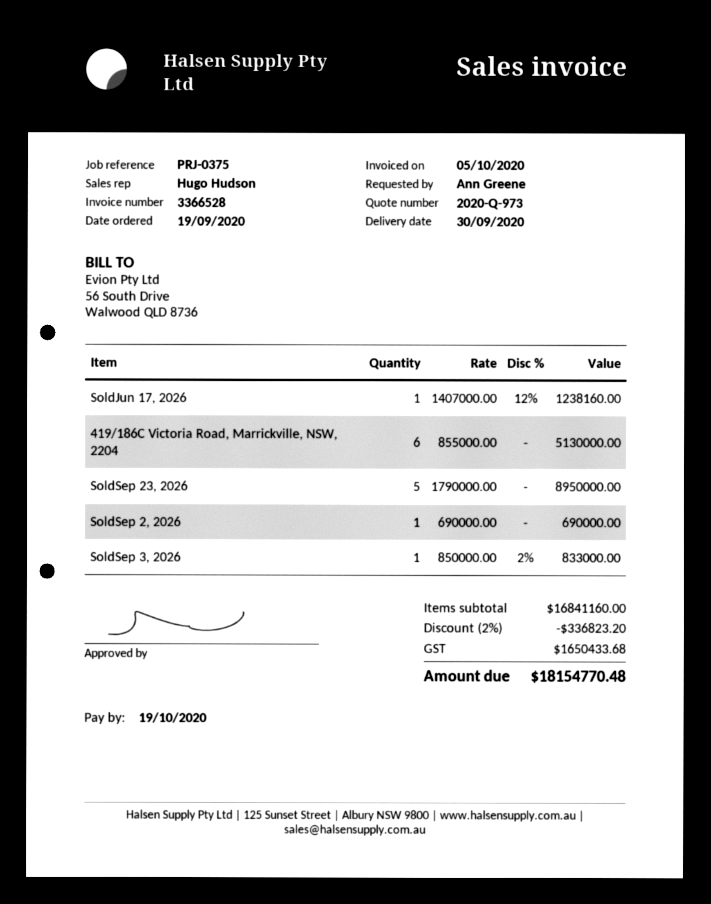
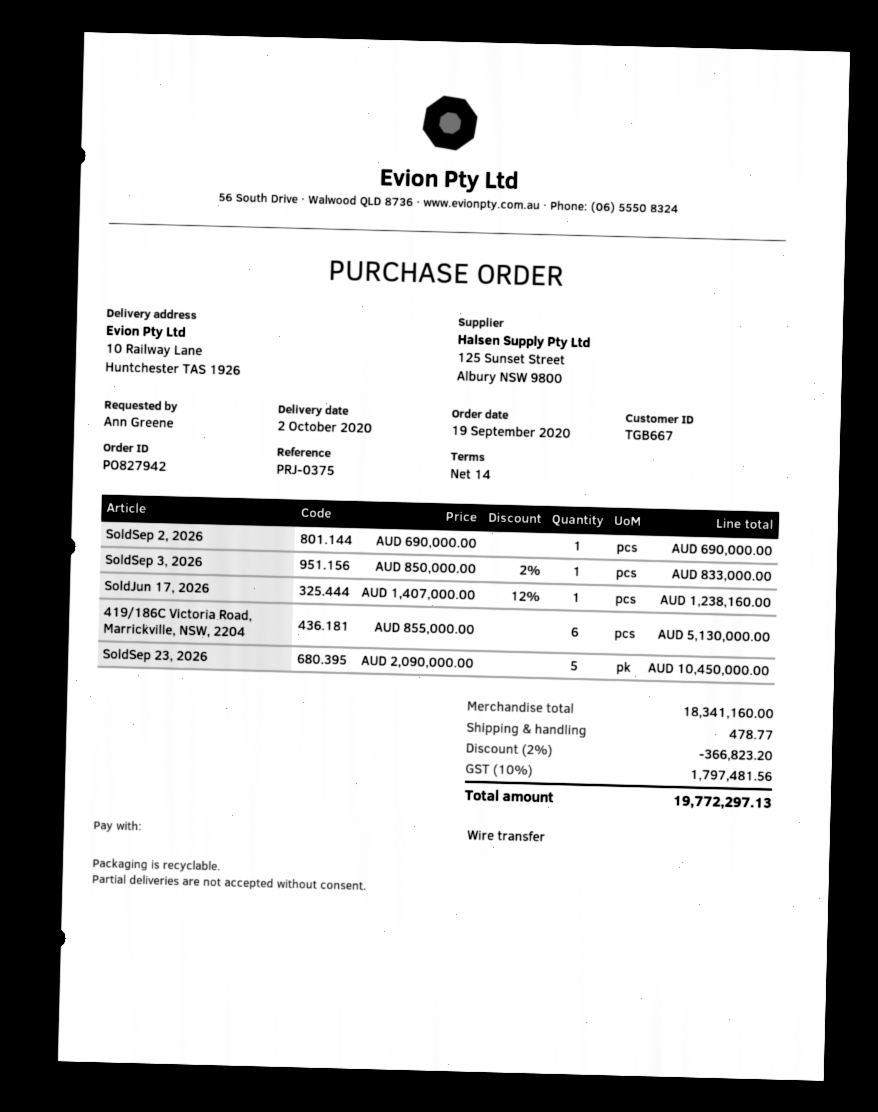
delivery date: 2020-09-30 -> 2020-10-02
SoldSep 23, 2026: 5 x 1790000.00 = 8950000.00 -> 5 x 2090000.00 = 10450000.00
subtotal: 16841160.00 -> 18341160.00
discount: 2% = 336823.20 -> 2% = 366823.20
shipping: none -> 478.77
tax: 1650433.68 -> 1797481.56
total: 18154770.48 -> 19772297.13

